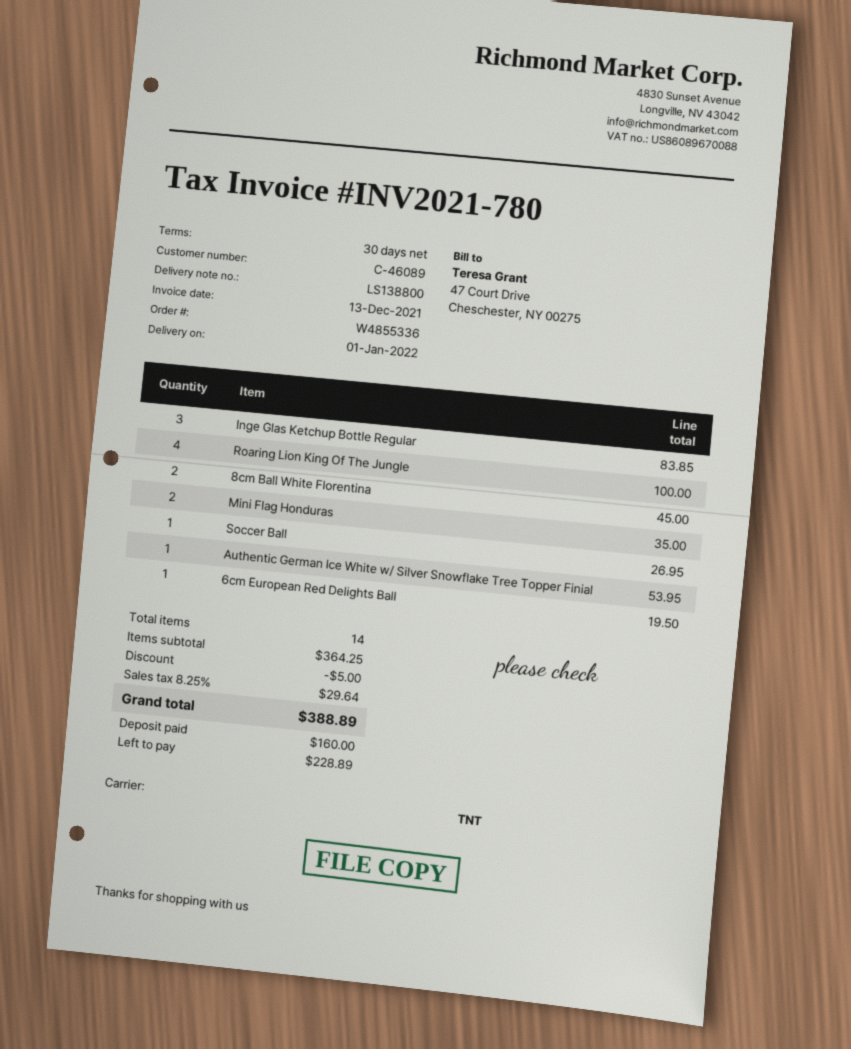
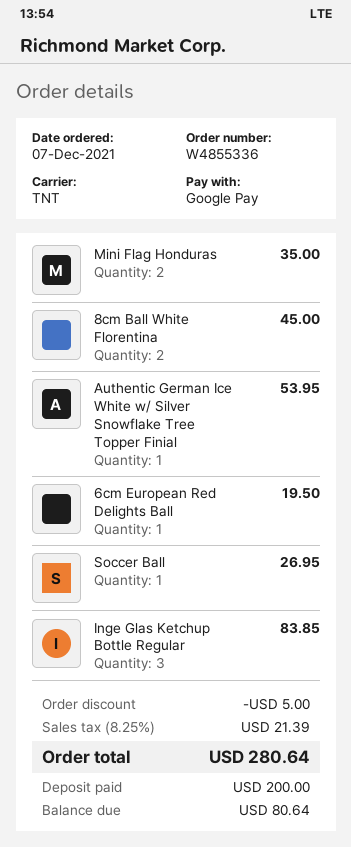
Roaring Lion King Of The Jungle: 4 for 100.00 -> none
tax: 8.25% = 29.64 -> 8.25% = 21.39
total: 388.89 -> 280.64
deposit: 160.00 -> 200.00
balance: 228.89 -> 80.64

